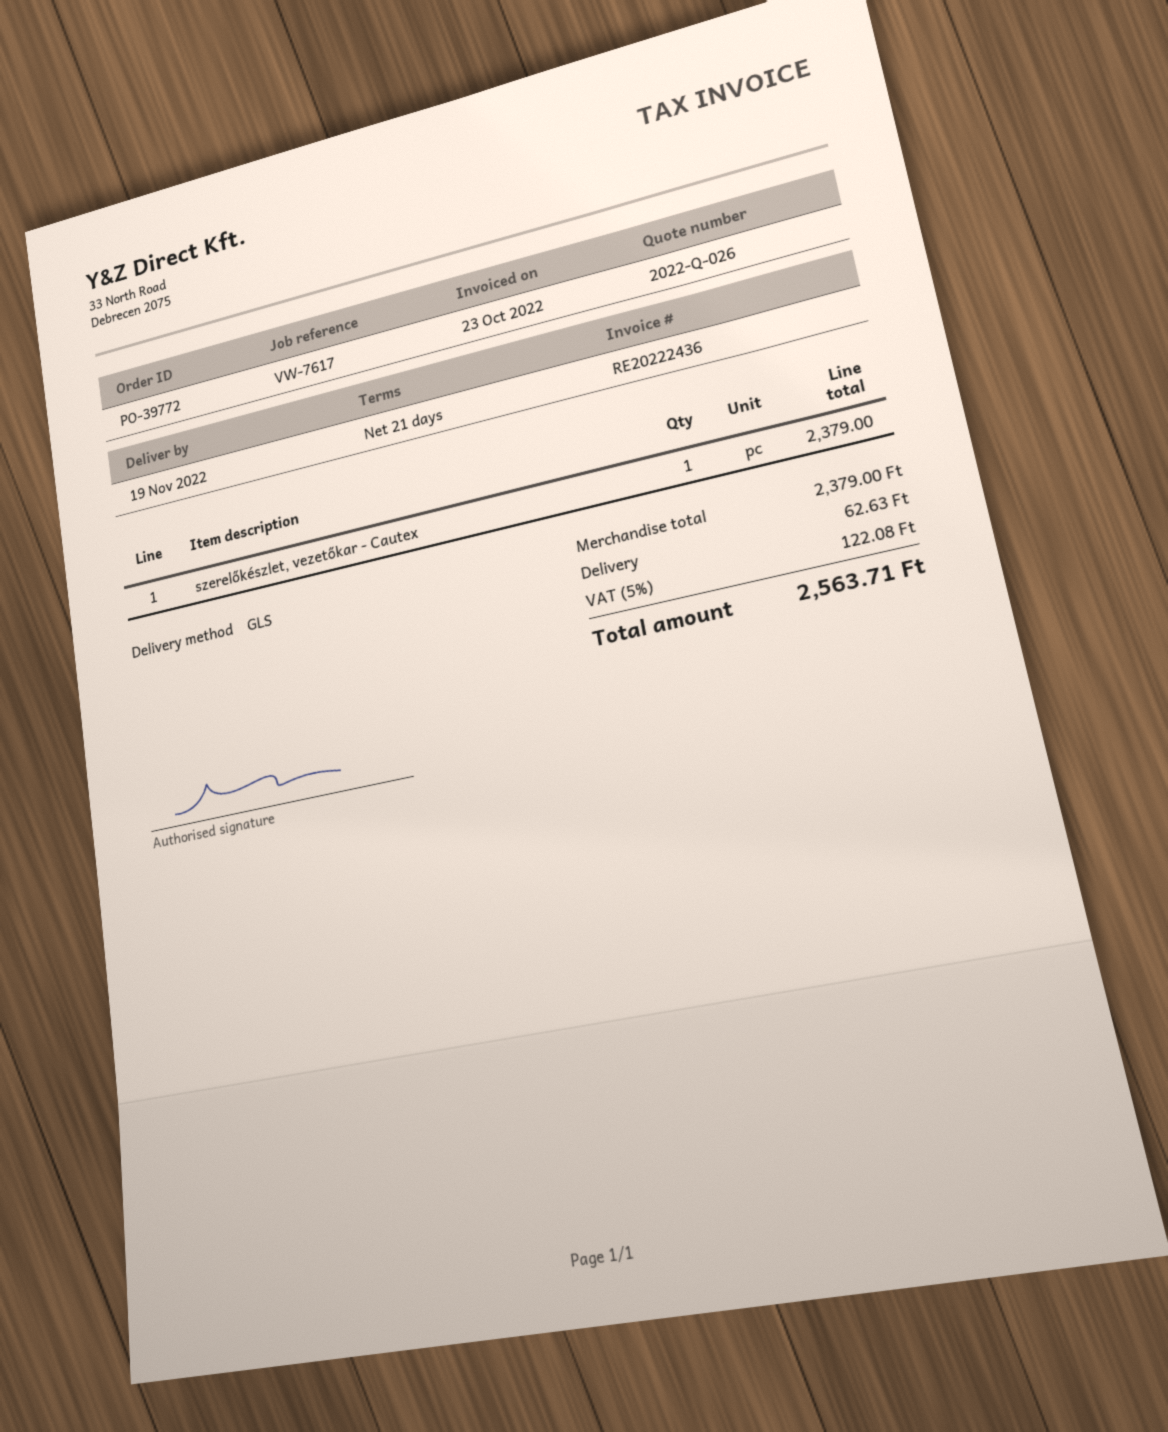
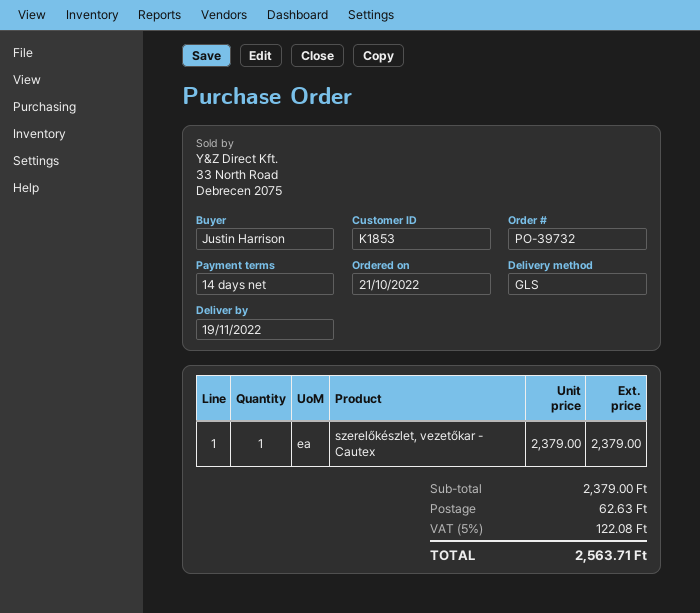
order number: PO-39772 -> PO-39732
payment terms: 21 days -> 14 days

